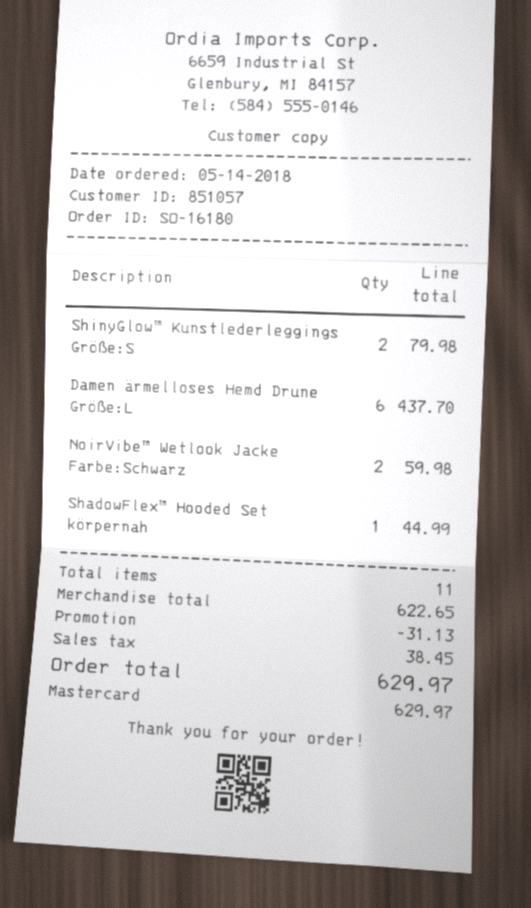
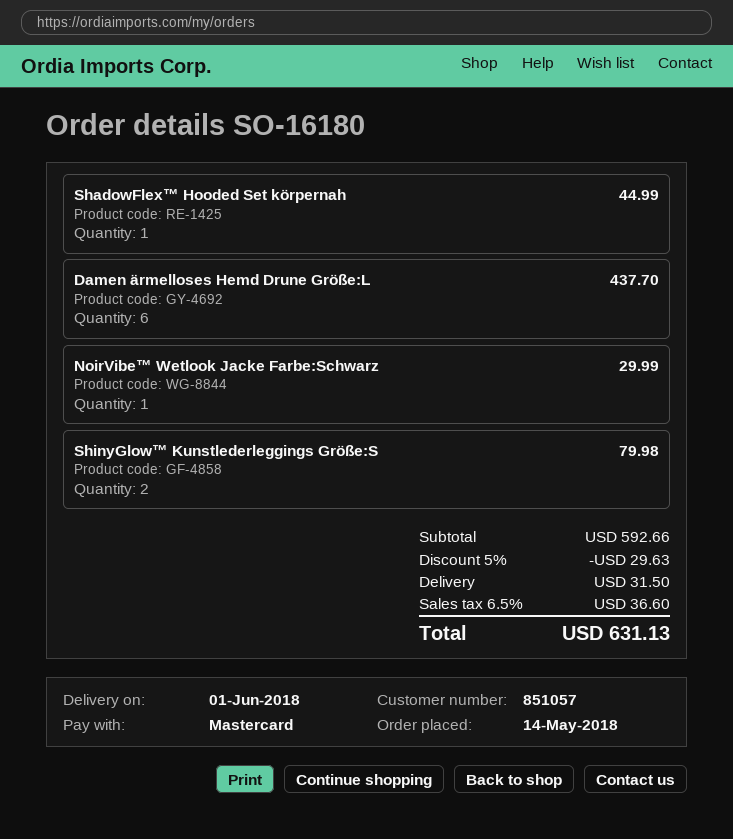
NoirVibe™ Wetlook Jacke Farbe:Schwarz: 2 for 59.98 -> 1 for 29.99
subtotal: 622.65 -> 592.66
discount: 31.13 -> 29.63
shipping: none -> 31.50
tax: 38.45 -> 36.60
total: 629.97 -> 631.13

